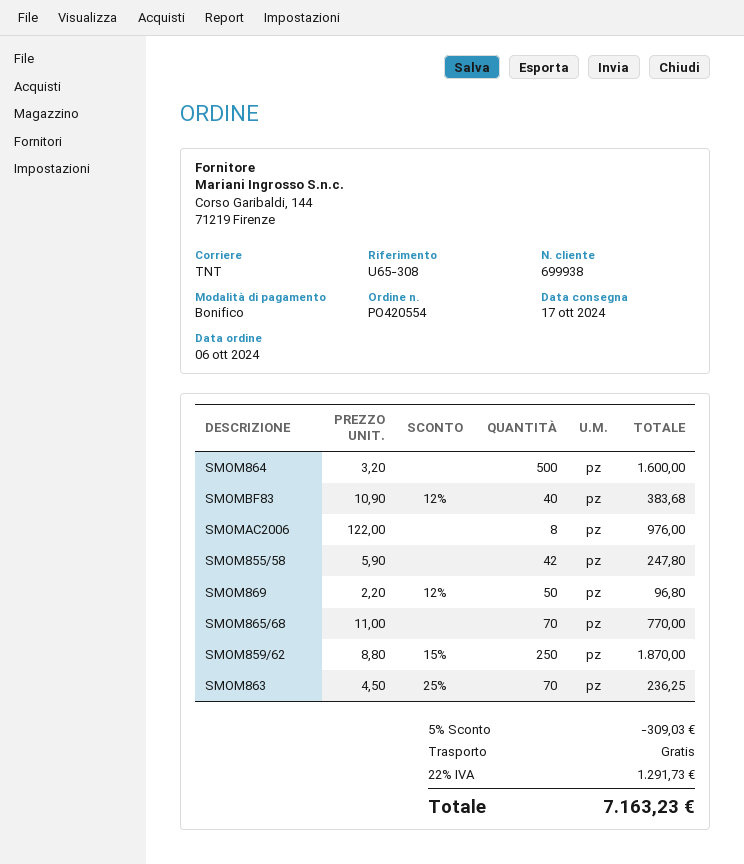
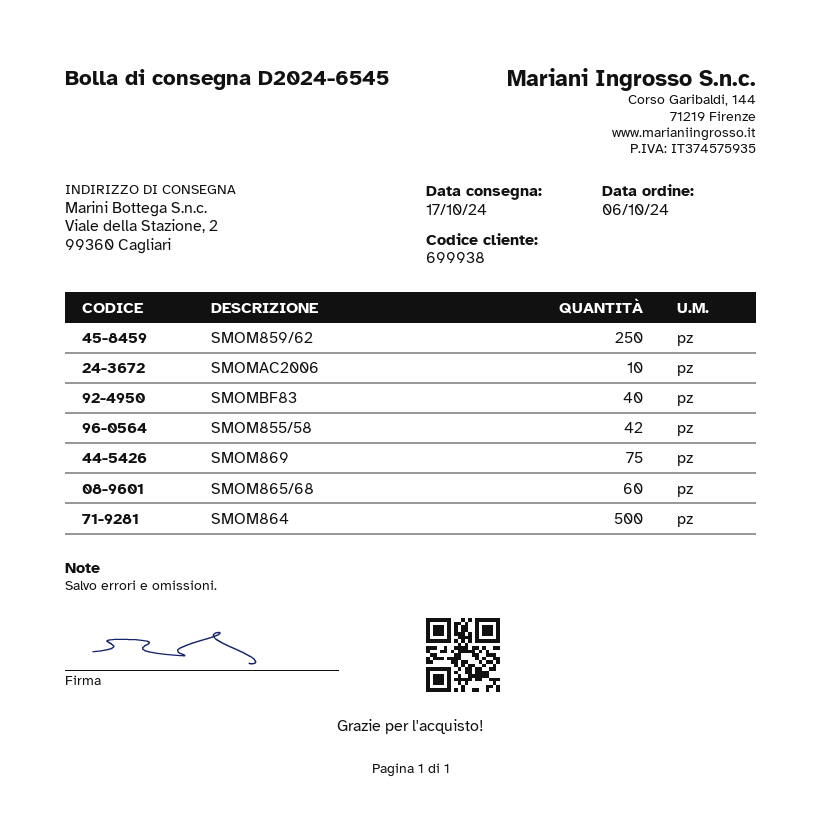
SMOMAC2006: 8 -> 10
SMOM869: 50 -> 75
SMOM865/68: 70 -> 60
SMOM863: 70 -> none

